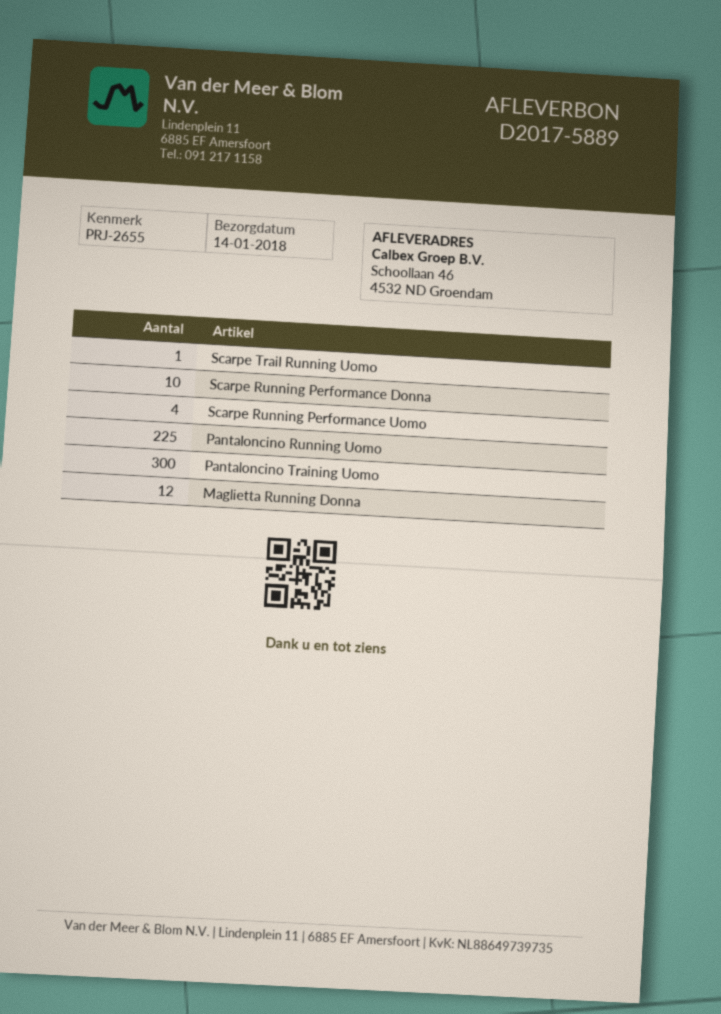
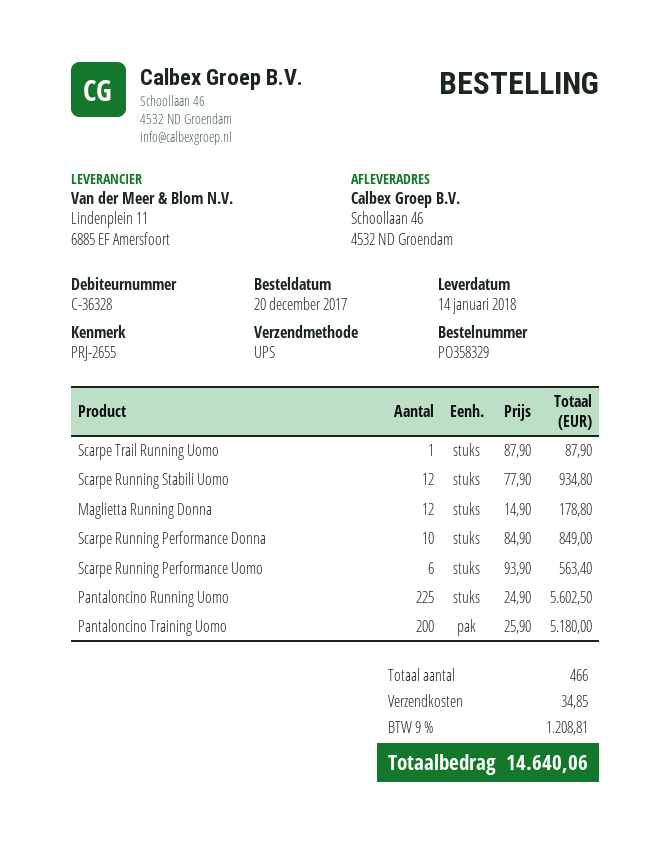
Scarpe Running Performance Uomo: 4 -> 6
Pantaloncino Training Uomo: 300 -> 200
Scarpe Running Stabili Uomo: none -> 12

